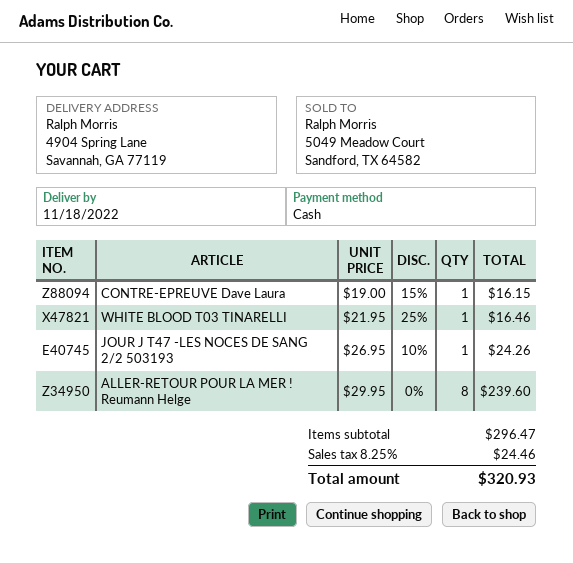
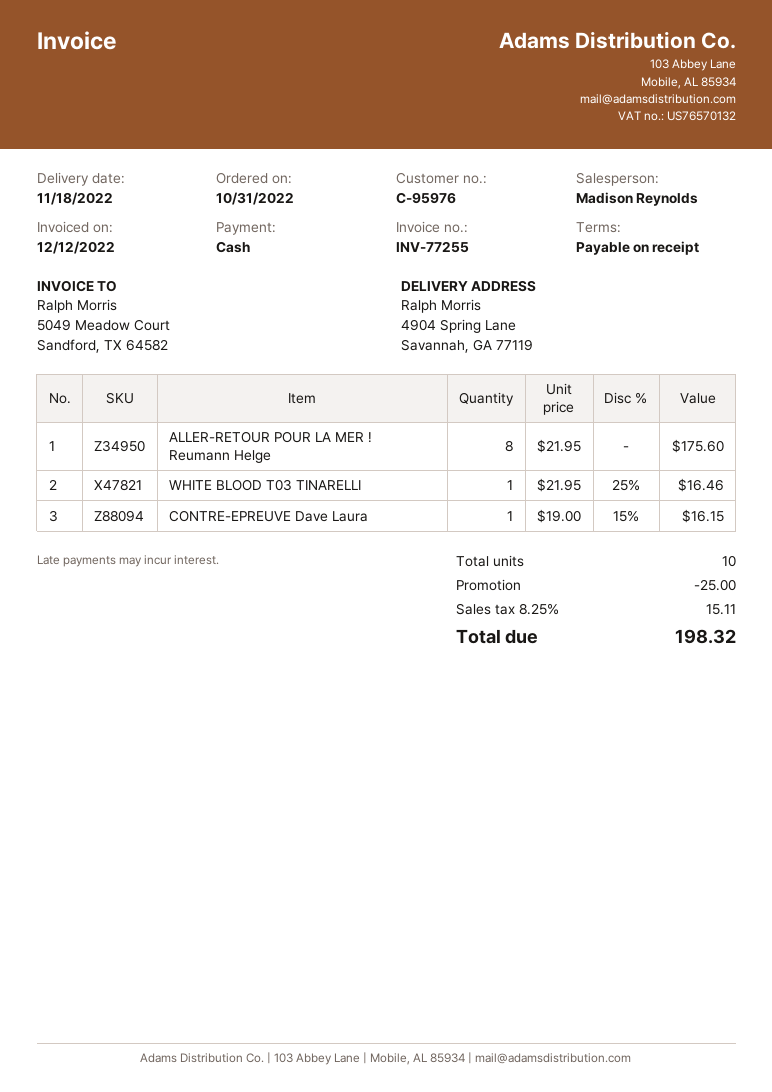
JOUR J T47 -LES NOCES DE SANG 2/2 503193: 1 x 26.95 - 10% = 24.26 -> none
ALLER-RETOUR POUR LA MER ! Reumann Helge: 8 x 29.95 = 239.60 -> 8 x 21.95 = 175.60
discount: none -> 25.00
tax: 8.25% = 24.46 -> 8.25% = 15.11
total: 320.93 -> 198.32

